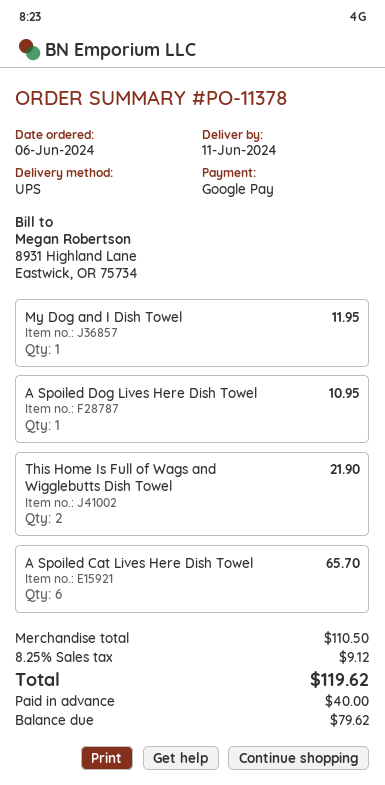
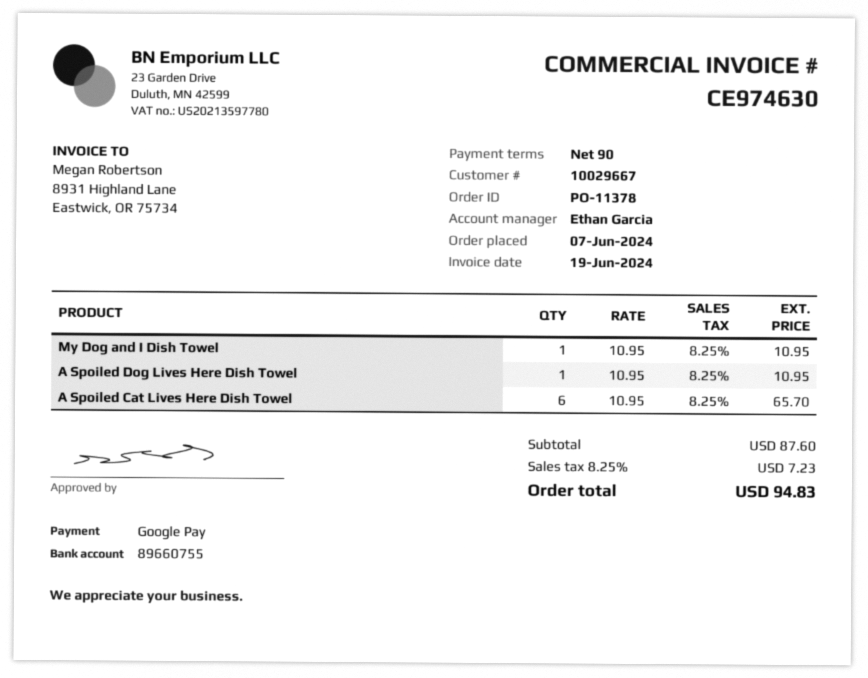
order date: 2024-06-06 -> 2024-06-07
My Dog and I Dish Towel: 1 for 11.95 -> 1 for 10.95
This Home Is Full of Wags and Wigglebutts Dish Towel: 2 for 21.90 -> none
subtotal: 110.50 -> 87.60
tax: 8.25% = 9.12 -> 8.25% = 7.23
total: 119.62 -> 94.83

